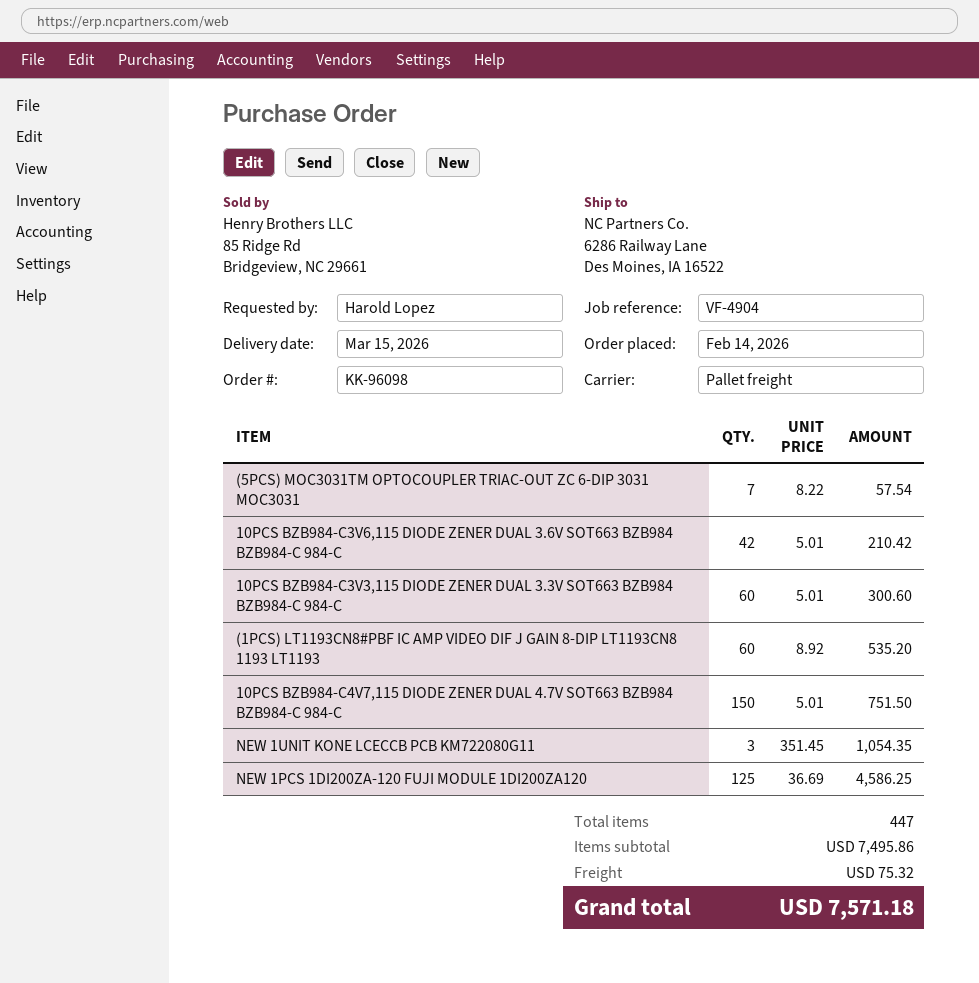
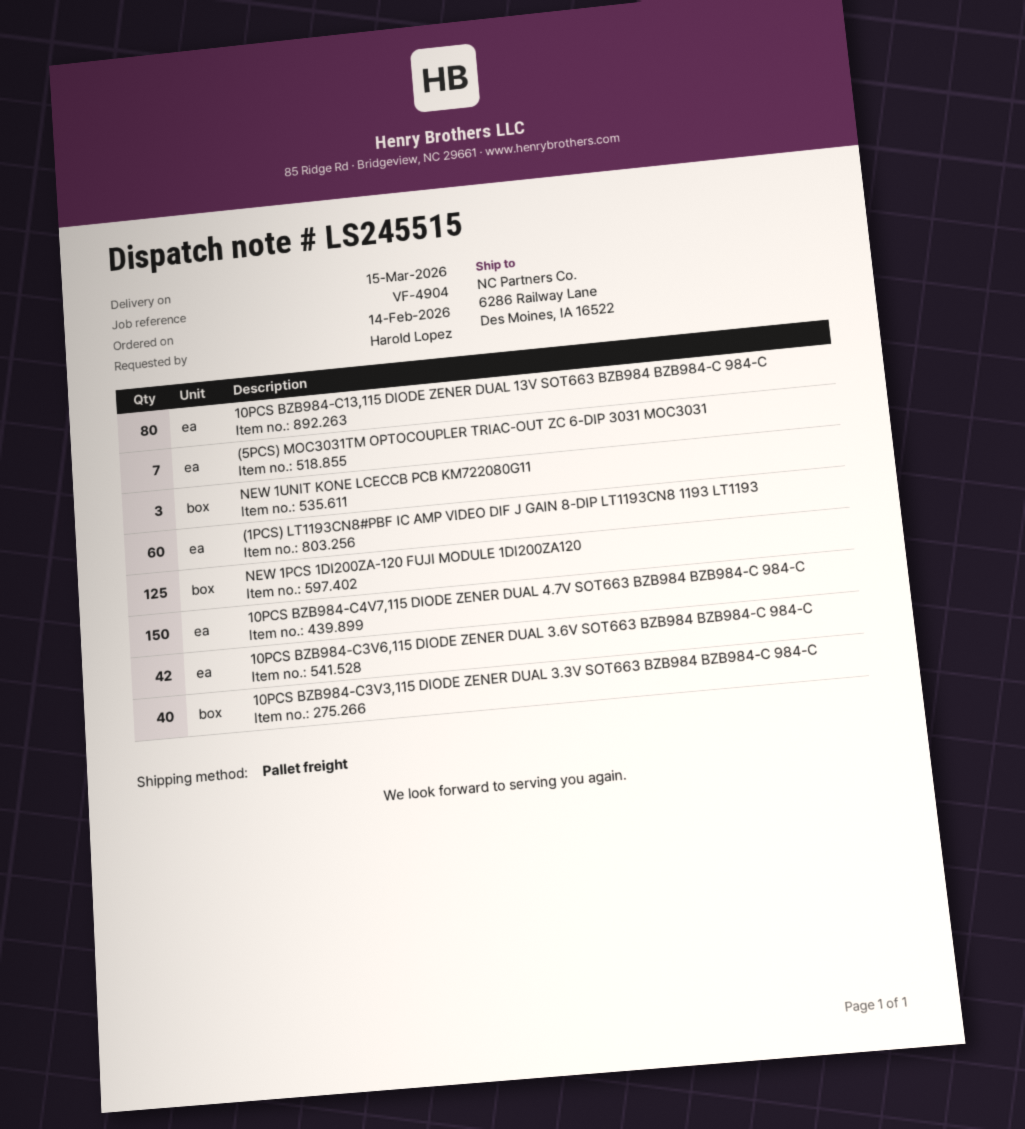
10PCS BZB984-C3V3,115 DIODE ZENER DUAL 3.3V SOT663 BZB984 BZB984-C 984-C: 60 -> 40
10PCS BZB984-C13,115 DIODE ZENER DUAL 13V SOT663 BZB984 BZB984-C 984-C: none -> 80

